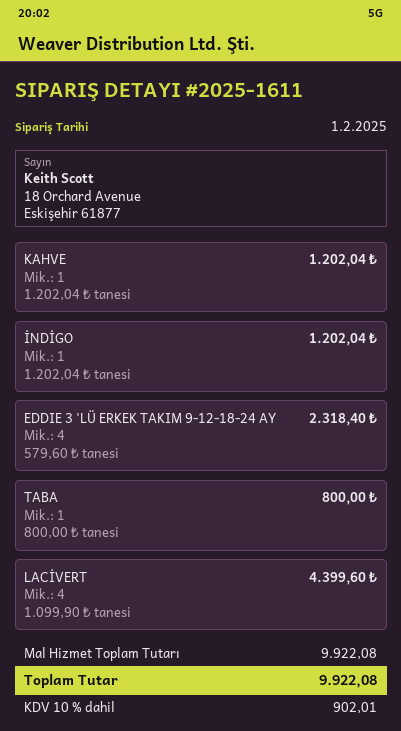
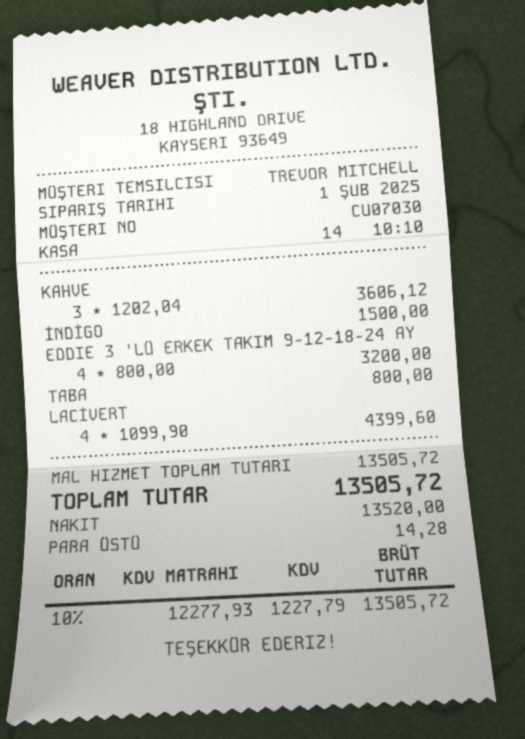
KAHVE: 1 x 1202.04 = 1202.04 -> 3 x 1202.04 = 3606.12
İNDİGO: 1 x 1202.04 = 1202.04 -> 1 x 1500.00 = 1500.00
EDDIE 3 'LÜ ERKEK TAKIM 9-12-18-24 AY: 4 x 579.60 = 2318.40 -> 4 x 800.00 = 3200.00
subtotal: 9922.08 -> 13505.72
tax: 10% = 902.01 -> 10% = 1227.79
total: 9922.08 -> 13505.72

